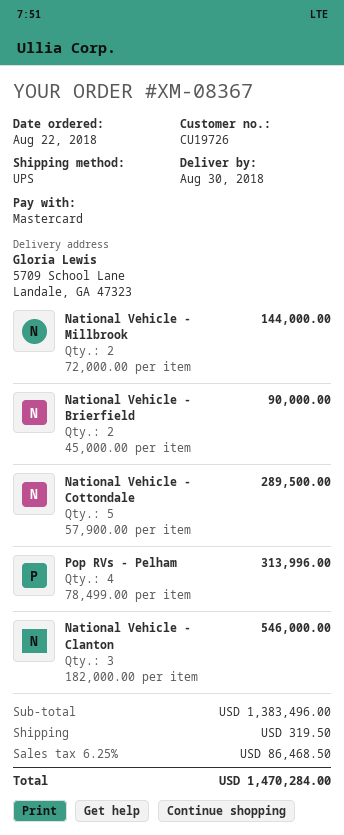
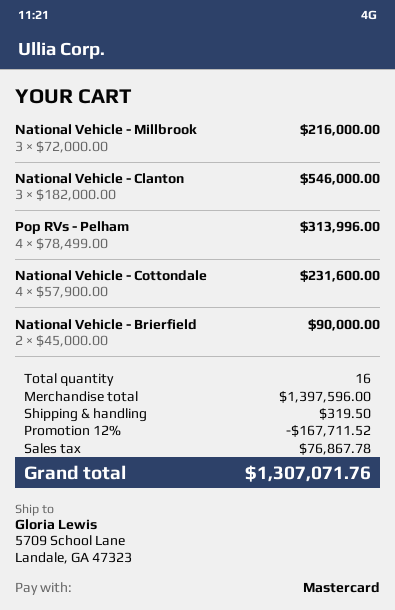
National Vehicle - Millbrook: 2 x 72000.00 = 144000.00 -> 3 x 72000.00 = 216000.00
National Vehicle - Cottondale: 5 x 57900.00 = 289500.00 -> 4 x 57900.00 = 231600.00
subtotal: 1383496.00 -> 1397596.00
discount: none -> 12% = 167711.52
tax: 86468.50 -> 76867.78
total: 1470284.00 -> 1307071.76

